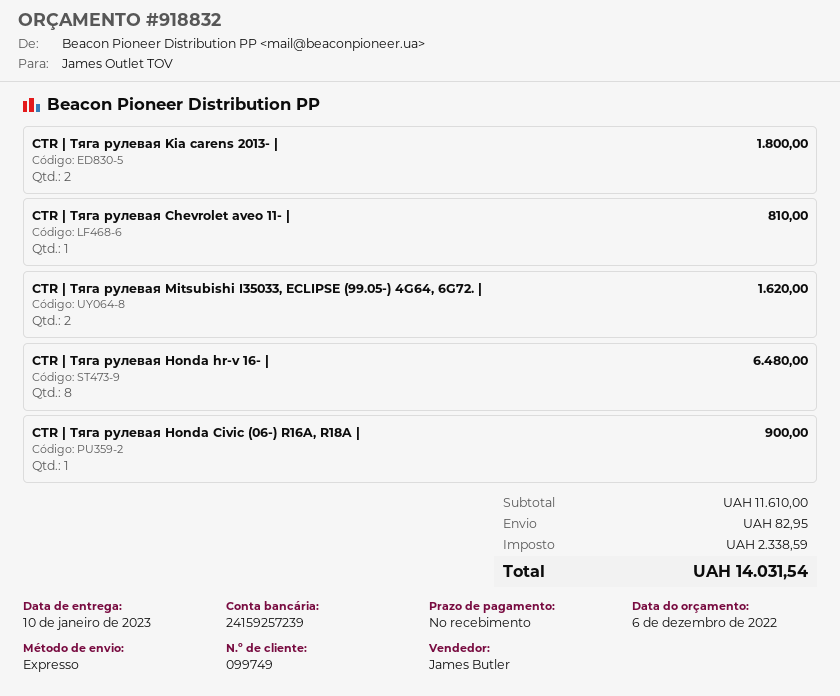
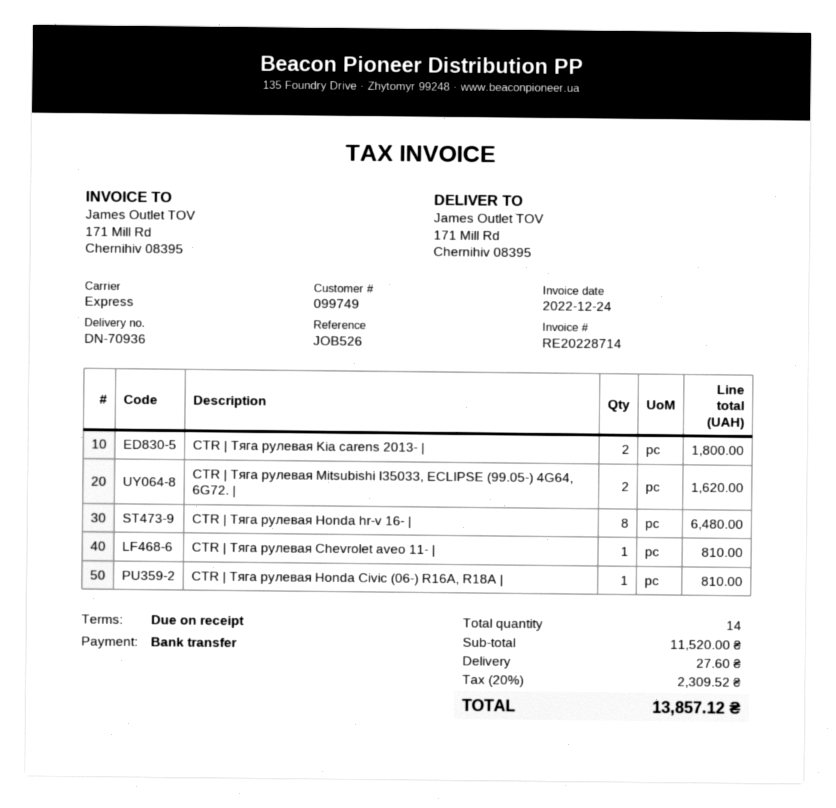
CTR | Тяга рулевая Honda Civic (06-) R16A, R18A |: 1 for 900.00 -> 1 for 810.00
subtotal: 11610.00 -> 11520.00
shipping: 82.95 -> 27.60
tax: 2338.59 -> 2309.52
total: 14031.54 -> 13857.12

